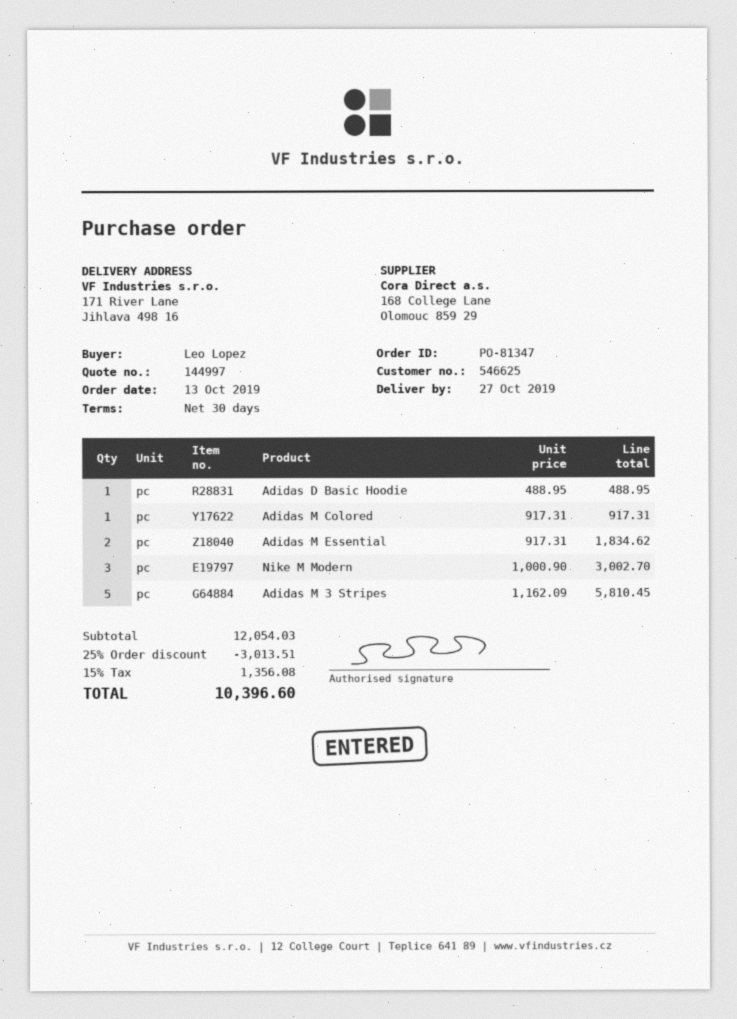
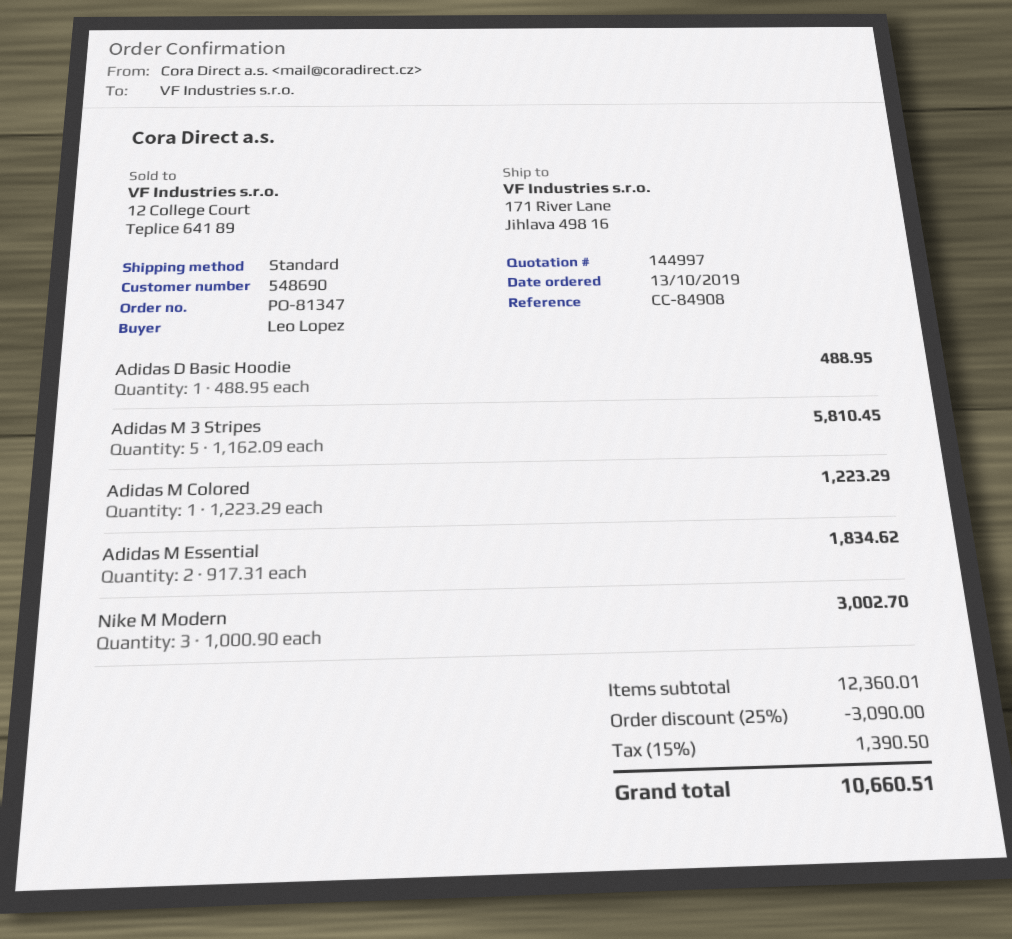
customer number: 546625 -> 548690
Adidas M Colored: 1 x 917.31 = 917.31 -> 1 x 1223.29 = 1223.29
subtotal: 12054.03 -> 12360.01
discount: 25% = 3013.51 -> 25% = 3090.00
tax: 15% = 1356.08 -> 15% = 1390.50
total: 10396.60 -> 10660.51

